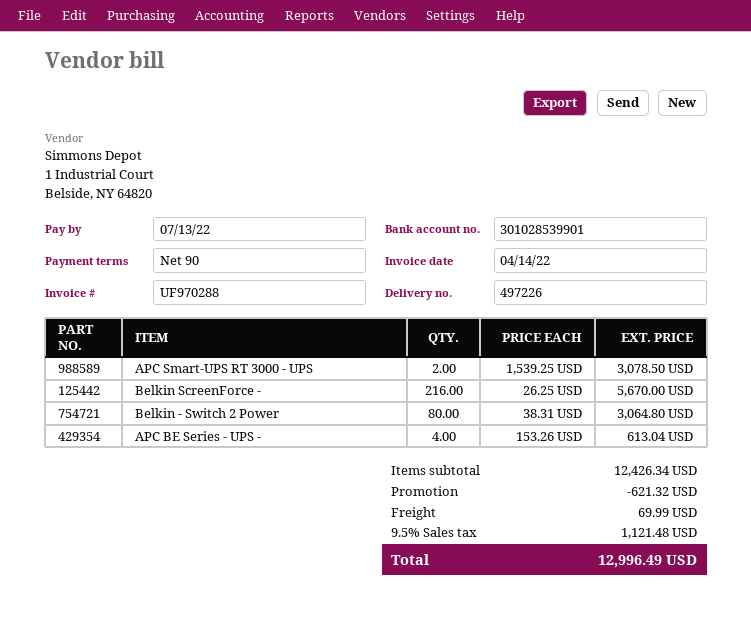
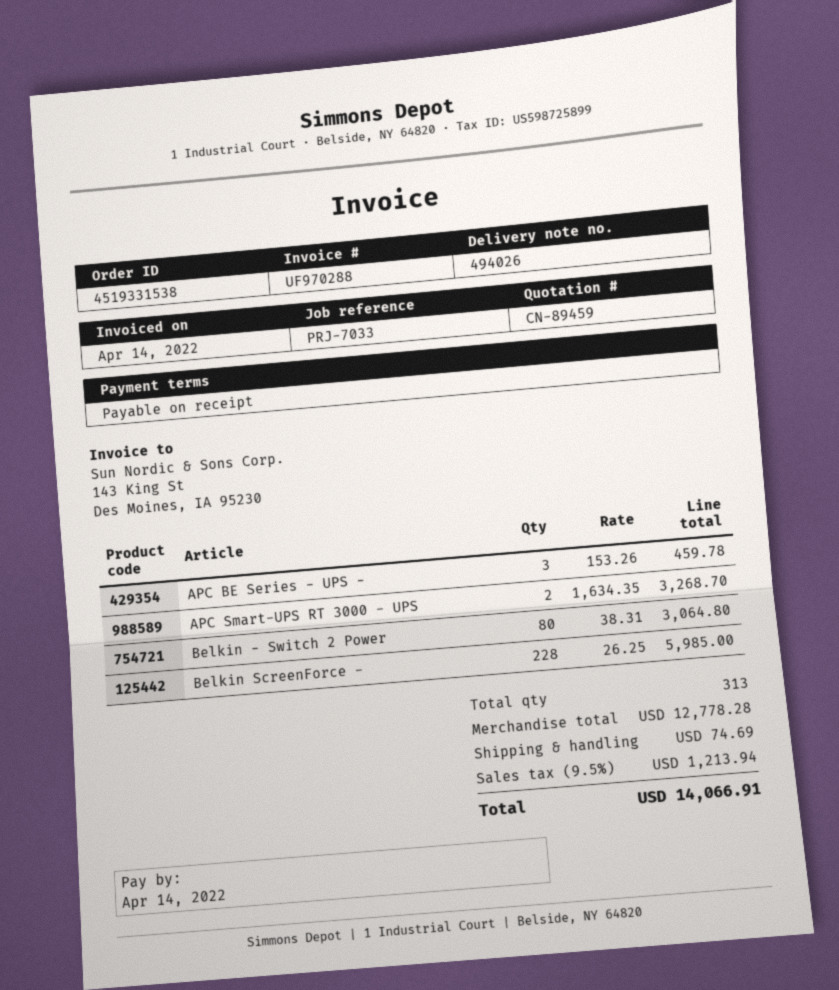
delivery note number: 497226 -> 494026
payment terms: 90 days -> on receipt
due date: 2022-07-13 -> 2022-04-14
APC Smart-UPS RT 3000 - UPS: 2 x 1539.25 = 3078.50 -> 2 x 1634.35 = 3268.70
Belkin ScreenForce -: 216 x 26.25 = 5670.00 -> 228 x 26.25 = 5985.00
APC BE Series - UPS -: 4 x 153.26 = 613.04 -> 3 x 153.26 = 459.78
subtotal: 12426.34 -> 12778.28
discount: 621.32 -> none
shipping: 69.99 -> 74.69
tax: 9.5% = 1121.48 -> 9.5% = 1213.94
total: 12996.49 -> 14066.91

